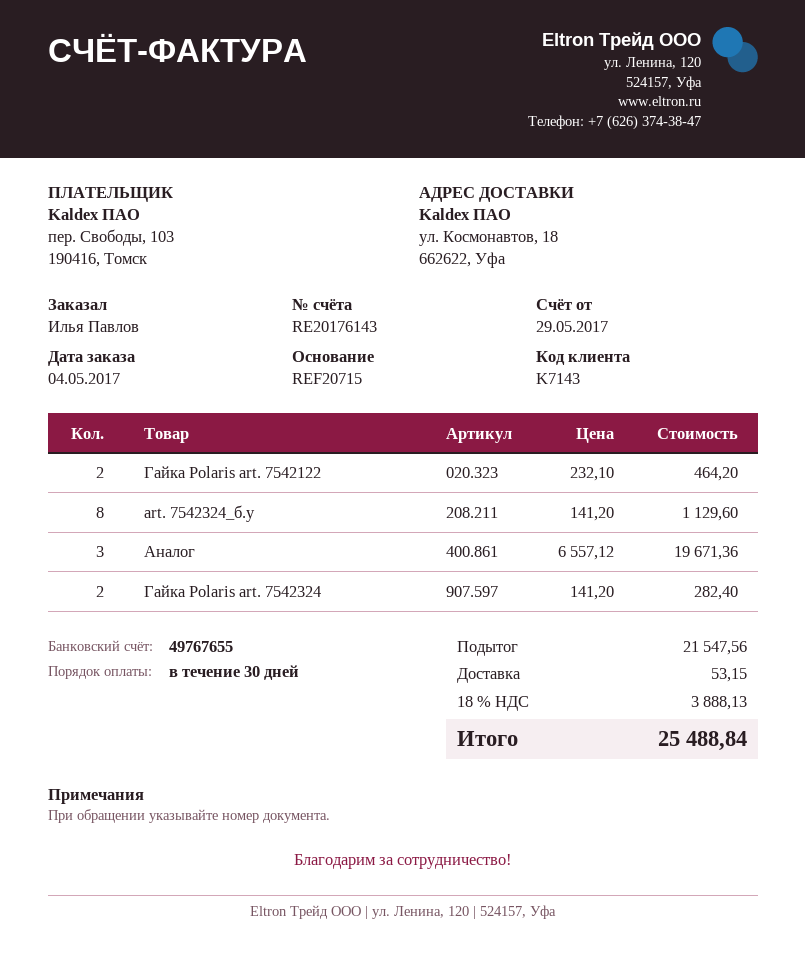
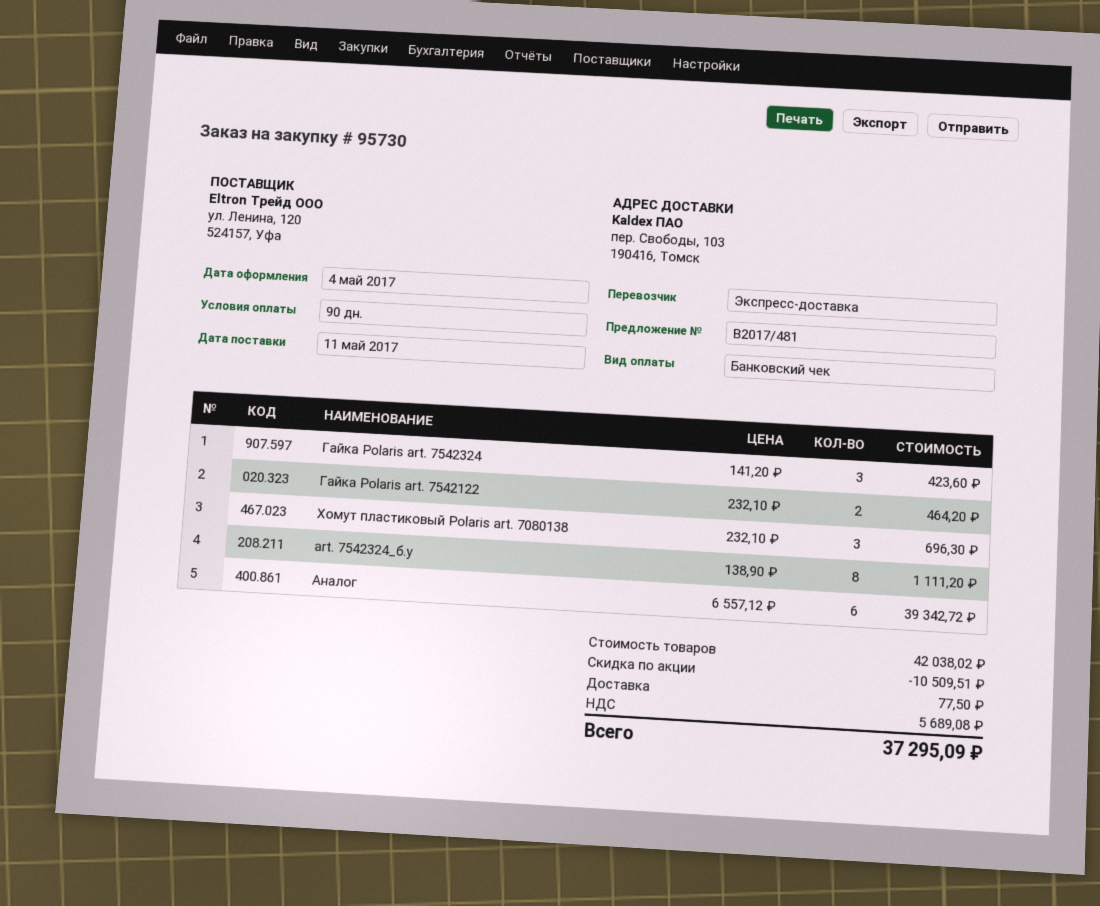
payment terms: 30 days -> 90 days
ship to: ул. Космонавтов, 18, 662622, Уфа -> пер. Свободы, 103, 190416, Томск
art. 7542324_б.у: 8 x 141.20 = 1129.60 -> 8 x 138.90 = 1111.20
Аналог: 3 x 6557.12 = 19671.36 -> 6 x 6557.12 = 39342.72
Гайка Polaris art. 7542324: 2 x 141.20 = 282.40 -> 3 x 141.20 = 423.60
Хомут пластиковый Polaris art. 7080138: none -> 3 x 232.10 = 696.30
subtotal: 21547.56 -> 42038.02
discount: none -> 10509.51
shipping: 53.15 -> 77.50
tax: 3888.13 -> 5689.08
total: 25488.84 -> 37295.09

